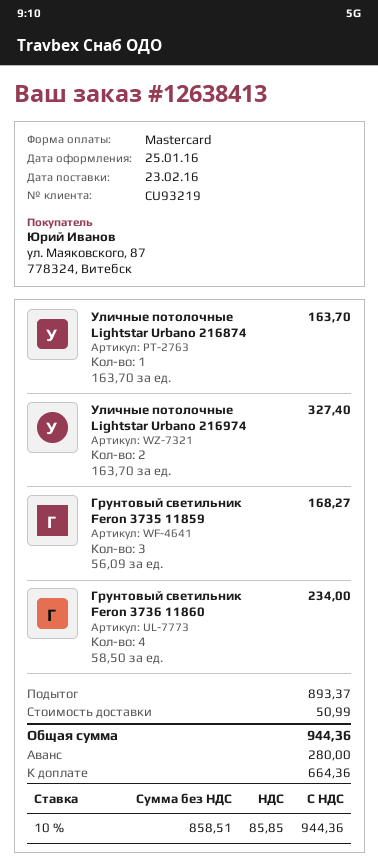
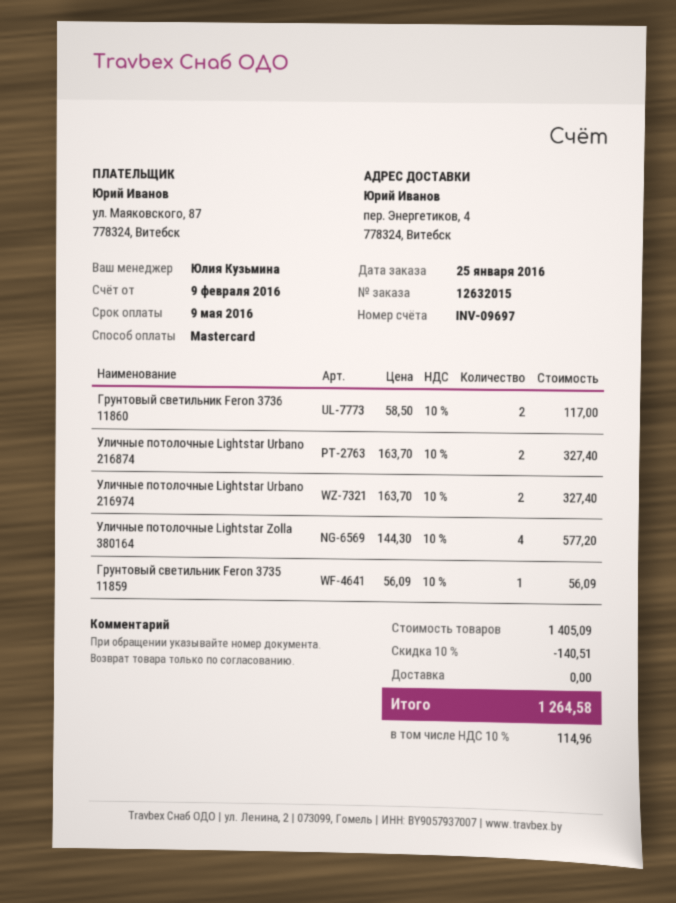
order number: 12638413 -> 12632015
Уличные потолочные Lightstar Urbano 216874: 1 x 163.70 = 163.70 -> 2 x 163.70 = 327.40
Грунтовый светильник Feron 3735 11859: 3 x 56.09 = 168.27 -> 1 x 56.09 = 56.09
Грунтовый светильник Feron 3736 11860: 4 x 58.50 = 234.00 -> 2 x 58.50 = 117.00
Уличные потолочные Lightstar Zolla 380164: none -> 4 x 144.30 = 577.20
subtotal: 893.37 -> 1405.09
discount: none -> 10% = 140.51
shipping: 50.99 -> 0.00
tax: 10% = 85.85 -> 10% = 114.96
total: 944.36 -> 1264.58

